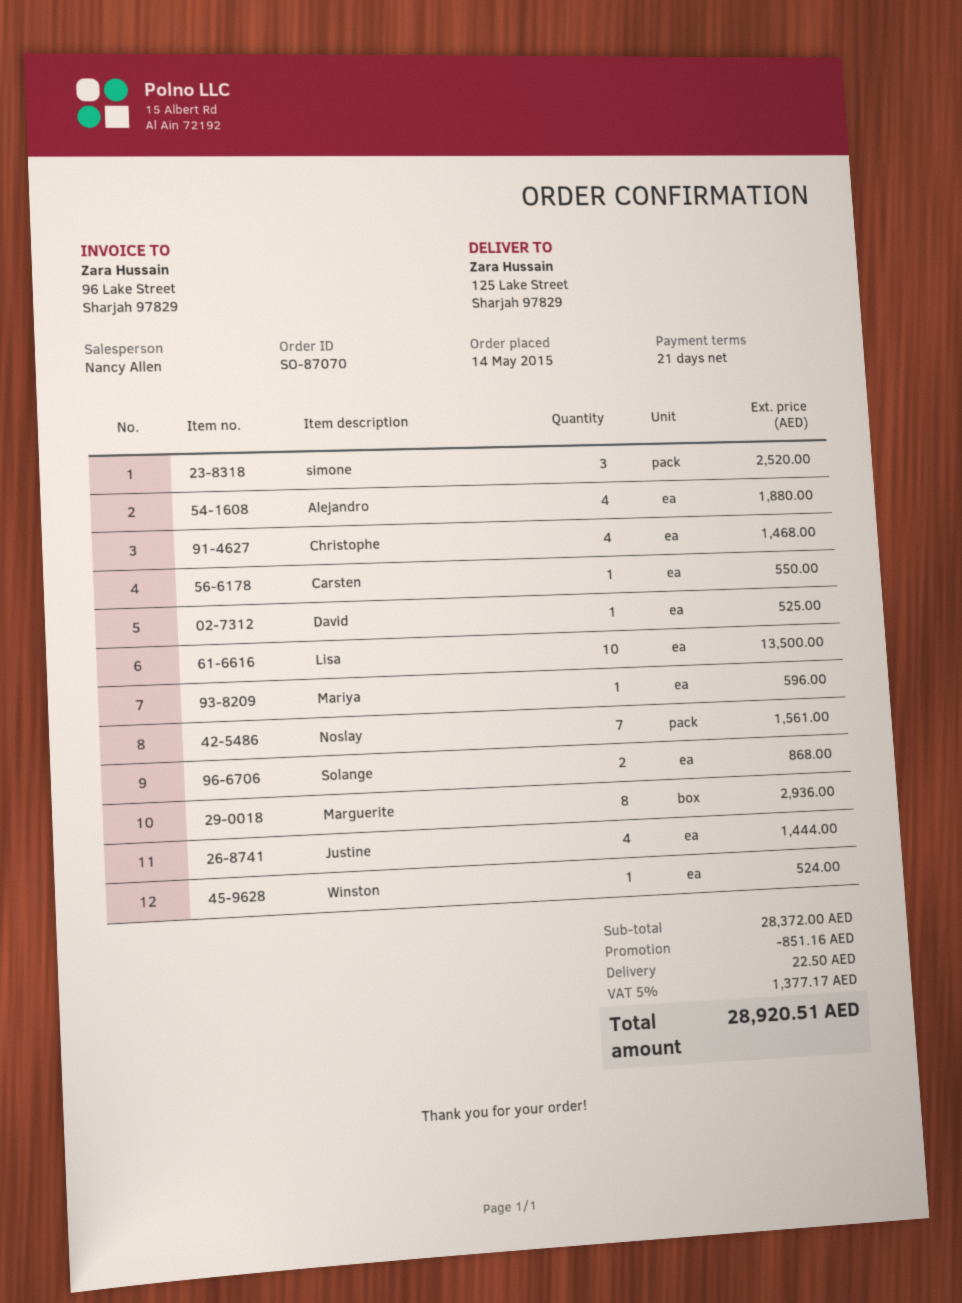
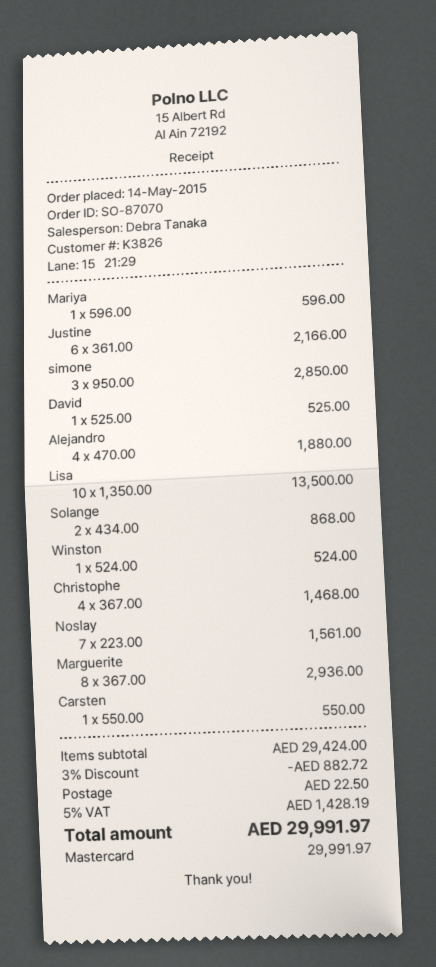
sales rep: Nancy Allen -> Debra Tanaka
simone: 3 for 2520.00 -> 3 for 2850.00
Justine: 4 for 1444.00 -> 6 for 2166.00
subtotal: 28372.00 -> 29424.00
discount: 851.16 -> 882.72
tax: 5% = 1377.17 -> 5% = 1428.19
total: 28920.51 -> 29991.97

